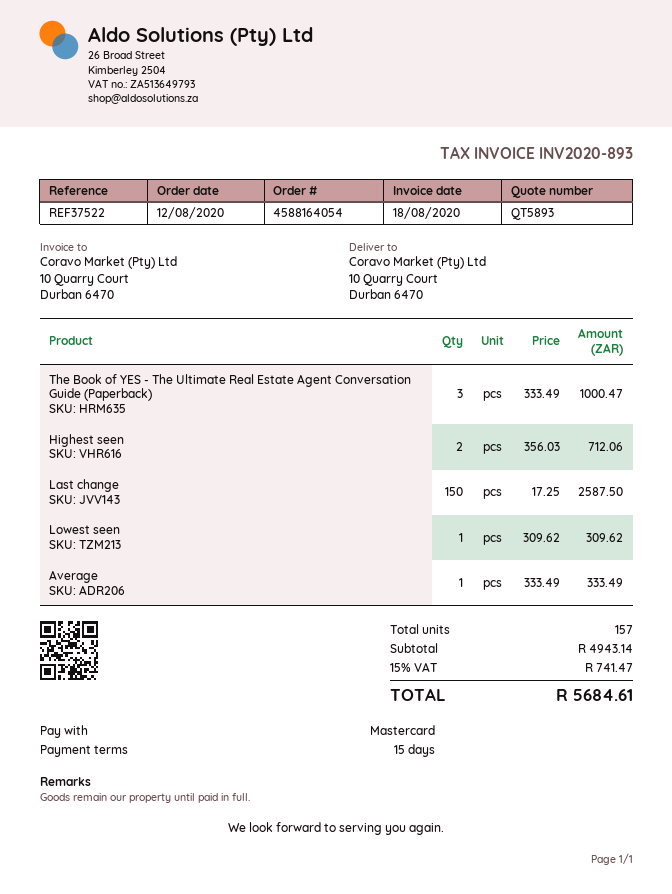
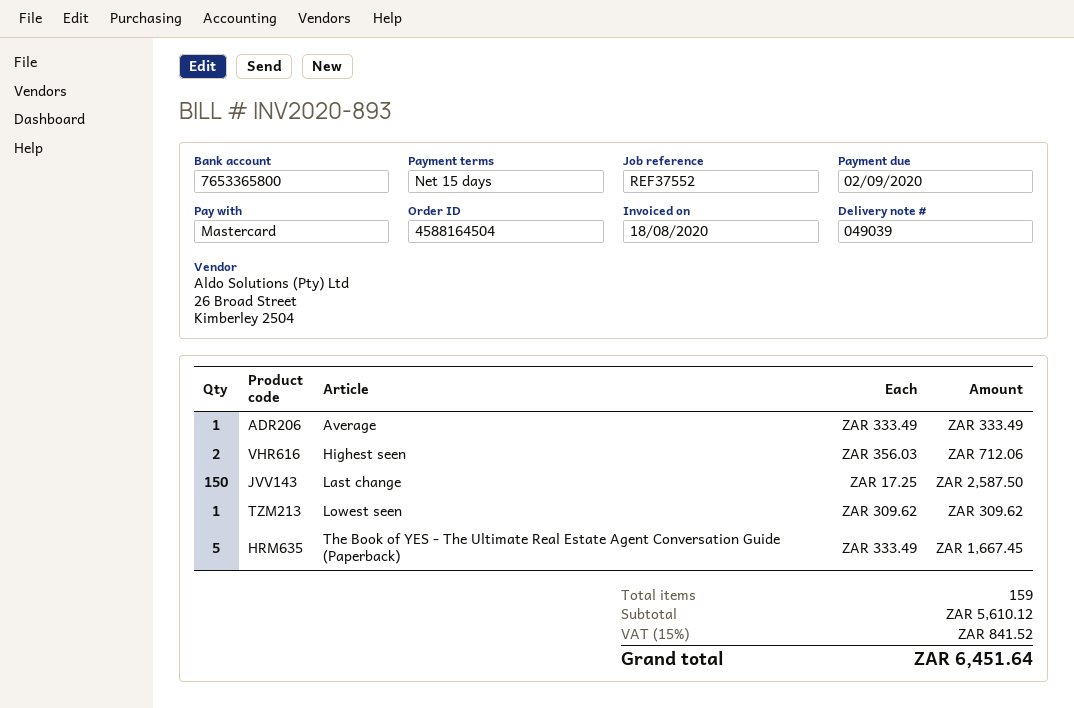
order number: 4588164054 -> 4588164504
reference: REF37522 -> REF37552
The Book of YES - The Ultimate Real Estate Agent Conversation Guide (Paperback): 3 x 333.49 = 1000.47 -> 5 x 333.49 = 1667.45
total quantity: 157 -> 159
subtotal: 4943.14 -> 5610.12
tax: 15% = 741.47 -> 15% = 841.52
total: 5684.61 -> 6451.64

